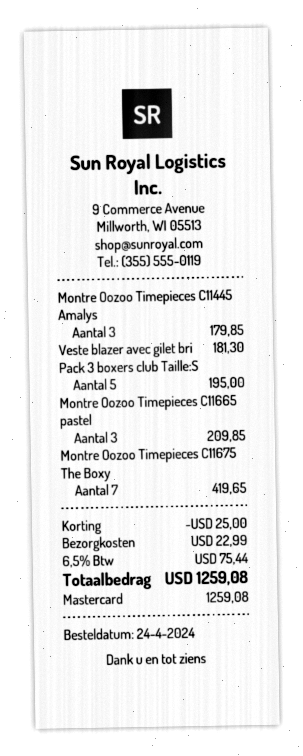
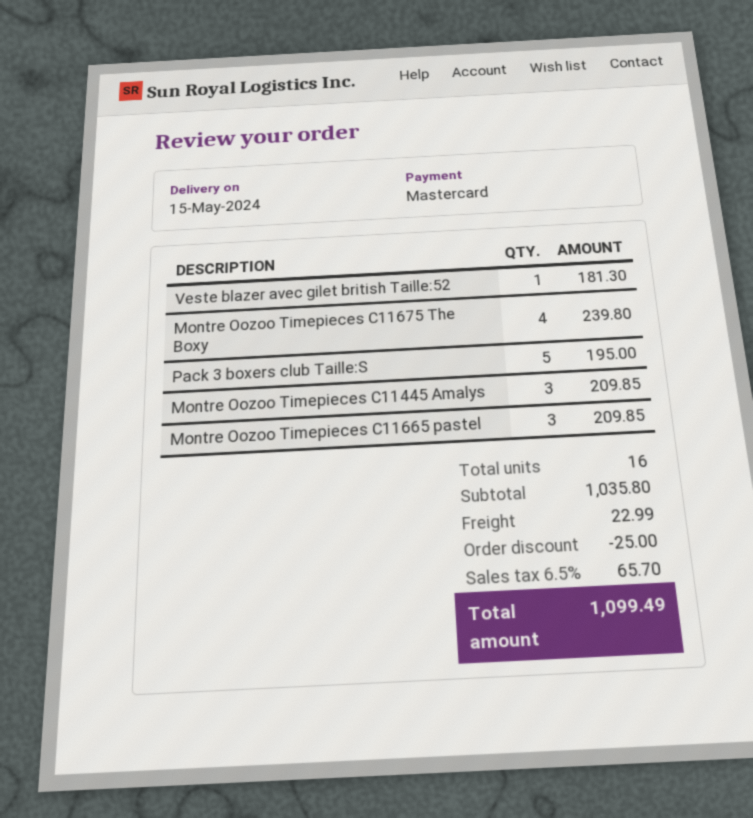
Montre Oozoo Timepieces C11445 Amalys: 3 for 179.85 -> 3 for 209.85
Montre Oozoo Timepieces C11675 The Boxy: 7 for 419.65 -> 4 for 239.80
tax: 6.5% = 75.44 -> 6.5% = 65.70
total: 1259.08 -> 1099.49

